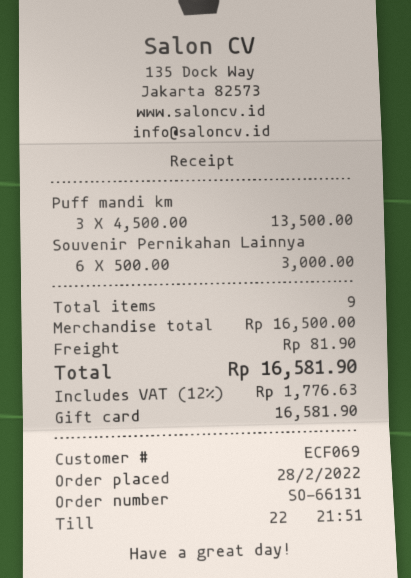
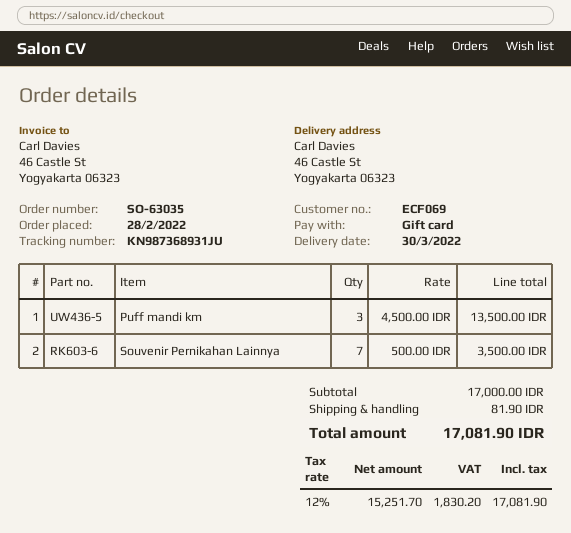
order number: SO-66131 -> SO-63035
Souvenir Pernikahan Lainnya: 6 x 500.00 = 3000.00 -> 7 x 500.00 = 3500.00
subtotal: 16500.00 -> 17000.00
tax: 12% = 1776.63 -> 12% = 1830.20
total: 16581.90 -> 17081.90

